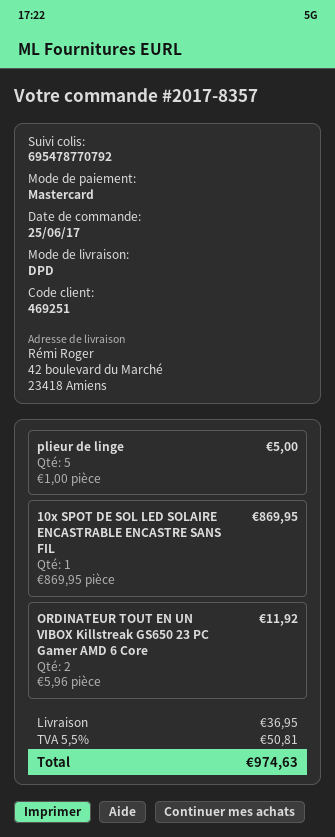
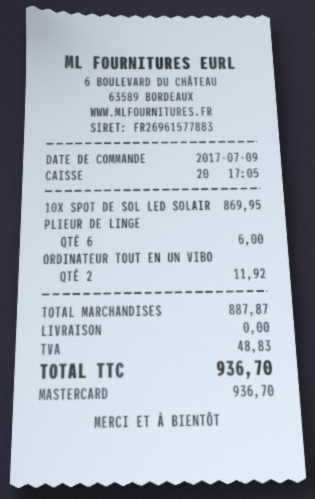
order date: 2017-06-25 -> 2017-07-09
plieur de linge: 5 for 5.00 -> 6 for 6.00
shipping: 36.95 -> 0.00
tax: 50.81 -> 48.83
total: 974.63 -> 936.70

